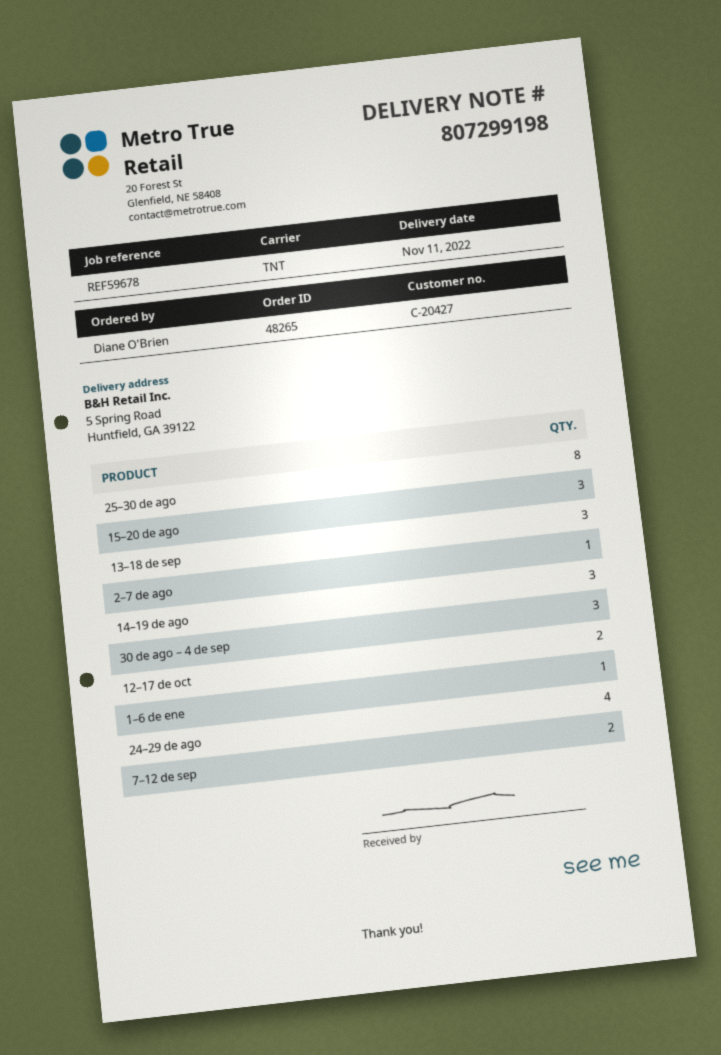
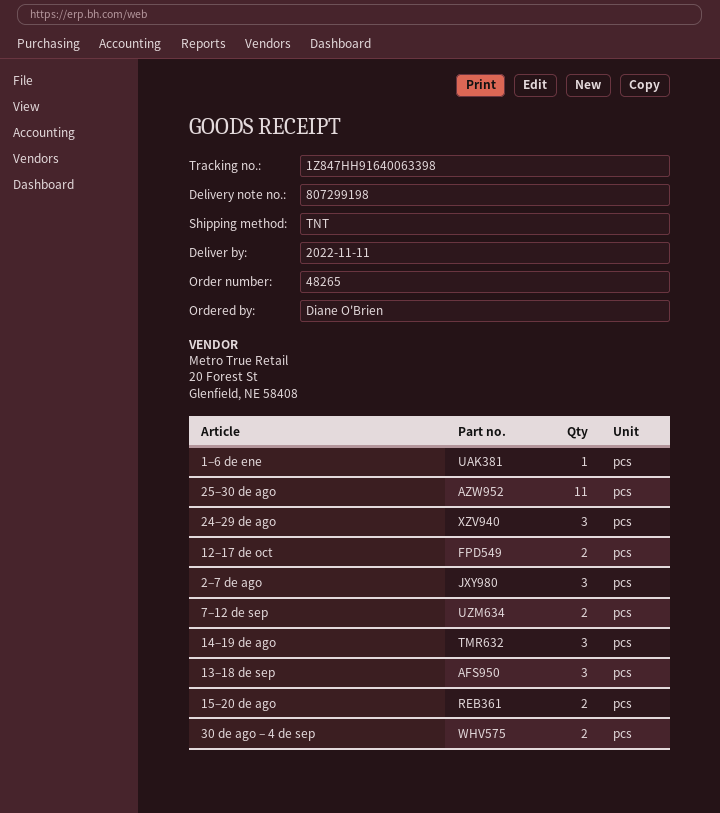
25–30 de ago: 8 -> 11
15–20 de ago: 3 -> 2
2–7 de ago: 1 -> 3
30 de ago – 4 de sep: 3 -> 2
24–29 de ago: 4 -> 3

